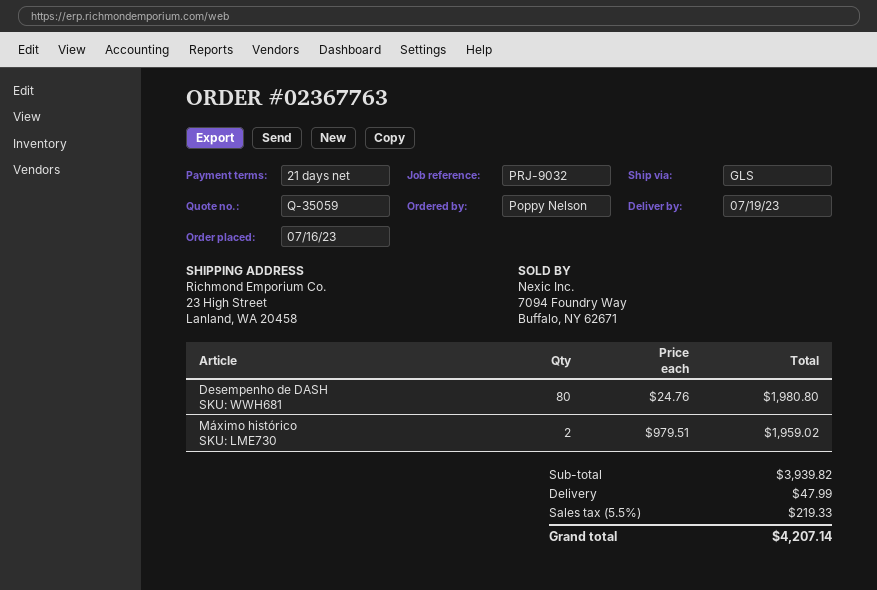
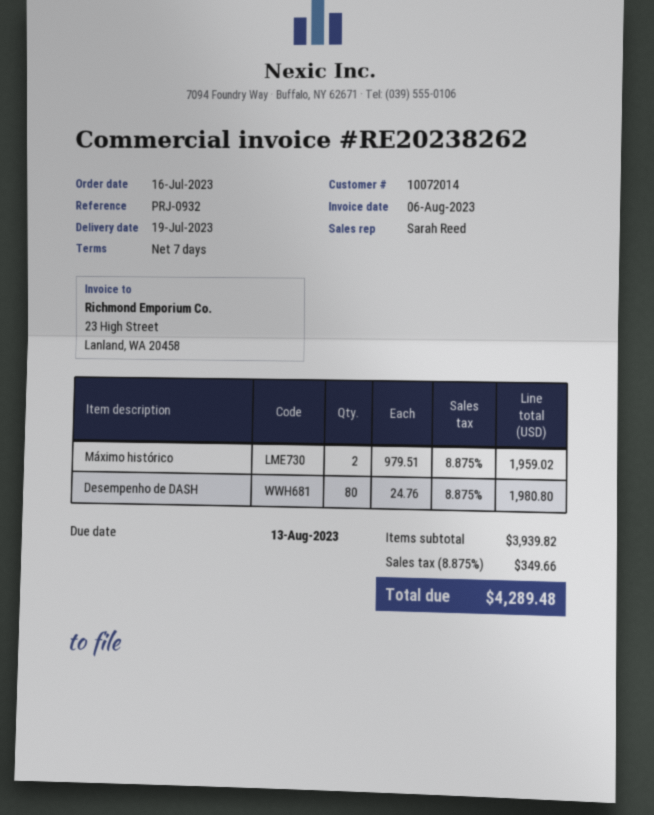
payment terms: 21 days -> 7 days
reference: PRJ-9032 -> PRJ-0932
shipping: 47.99 -> none
tax: 5.5% = 219.33 -> 8.875% = 349.66
total: 4207.14 -> 4289.48

